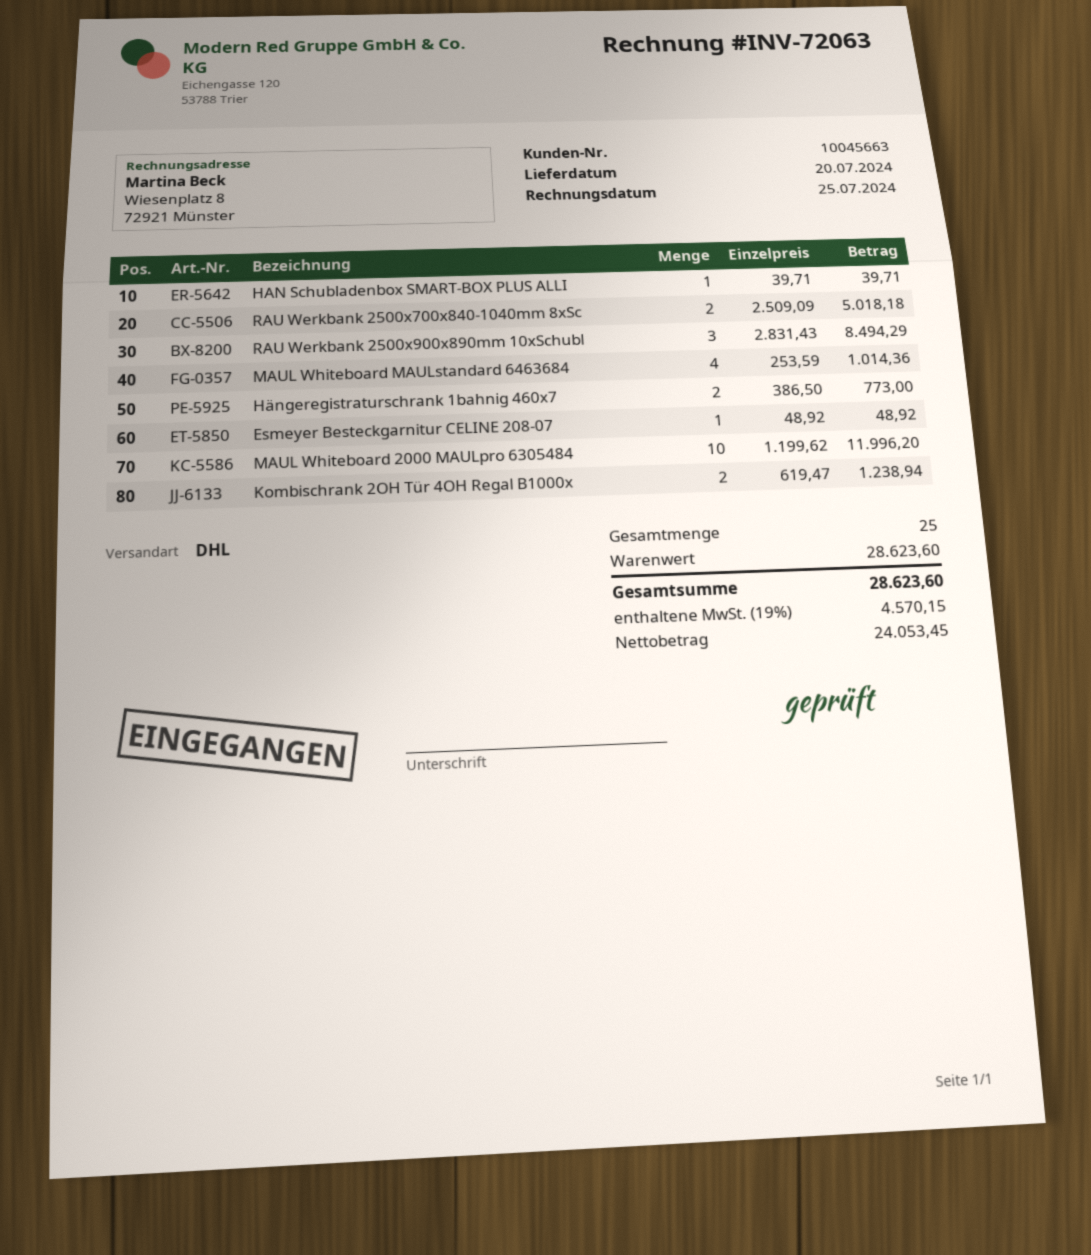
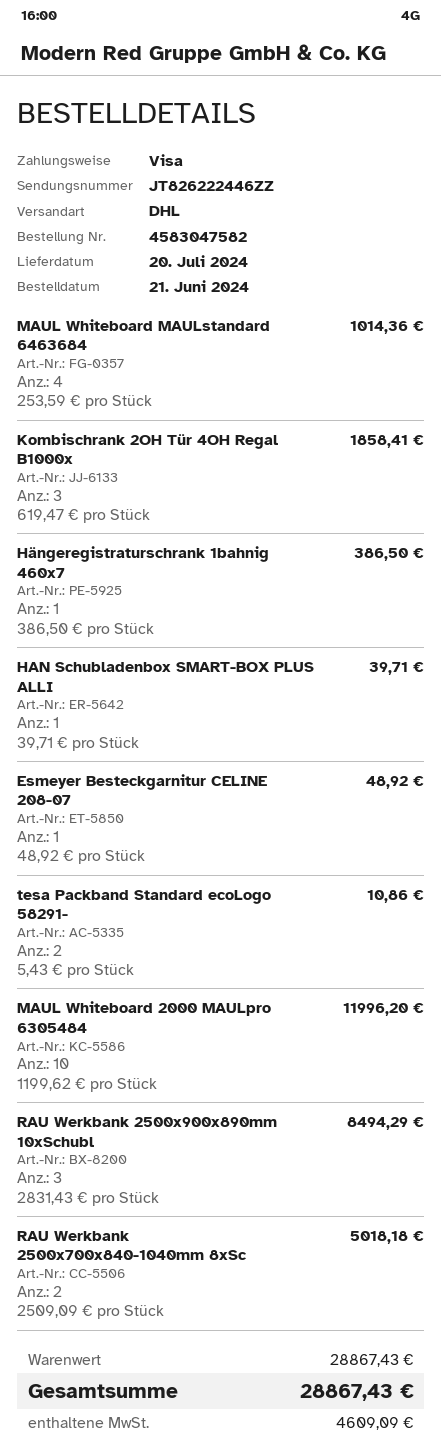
Hängeregistraturschrank 1bahnig 460x7: 2 x 386.50 = 773.00 -> 1 x 386.50 = 386.50
Kombischrank 2OH Tür 4OH Regal B1000x: 2 x 619.47 = 1238.94 -> 3 x 619.47 = 1858.41
tesa Packband Standard ecoLogo 58291-: none -> 2 x 5.43 = 10.86
subtotal: 28623.60 -> 28867.43
tax: 4570.15 -> 4609.09
total: 28623.60 -> 28867.43

